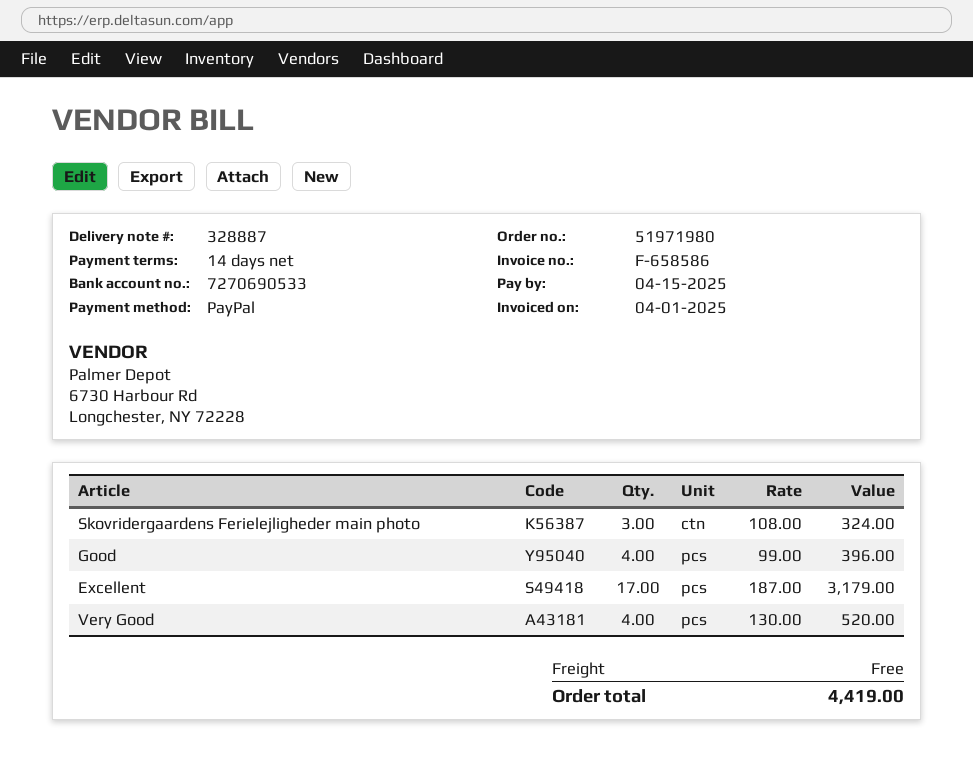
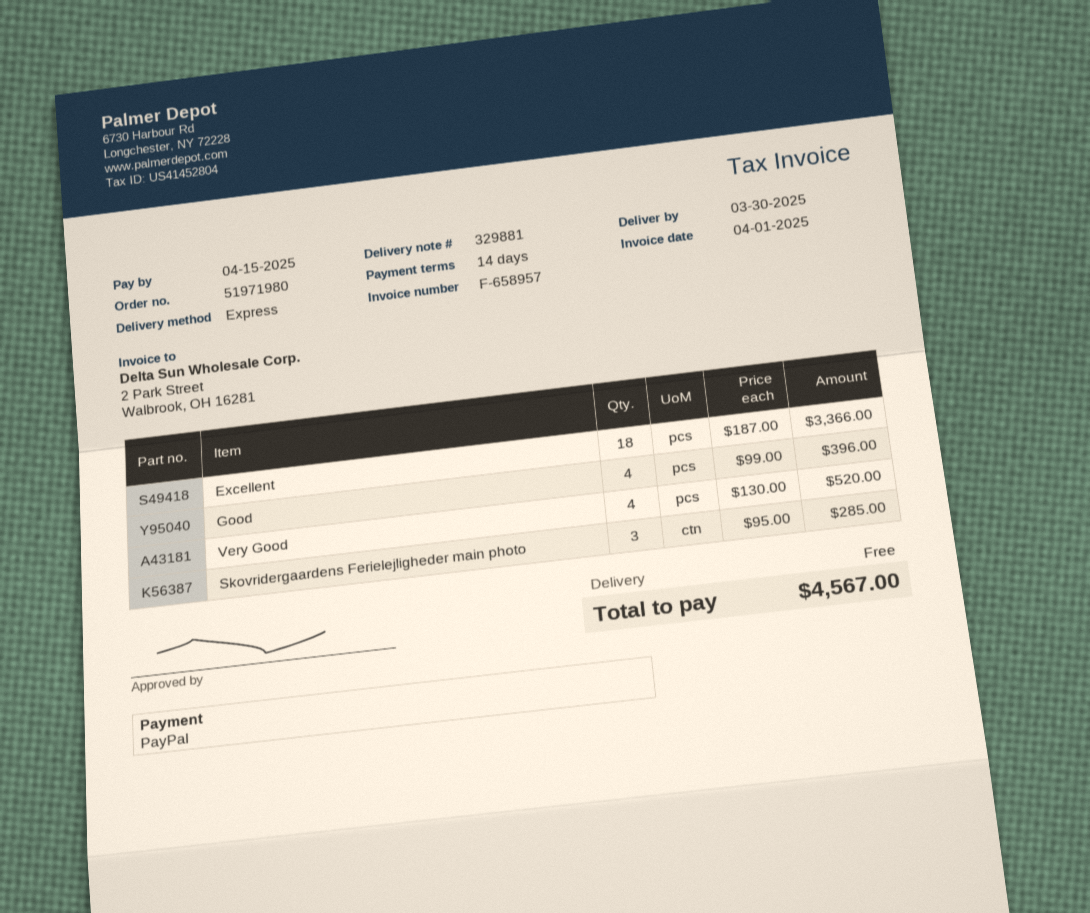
delivery note number: 328887 -> 329881
invoice number: F-658586 -> F-658957
Skovridergaardens Ferielejligheder main photo: 3 x 108.00 = 324.00 -> 3 x 95.00 = 285.00
Excellent: 17 x 187.00 = 3179.00 -> 18 x 187.00 = 3366.00
total: 4419.00 -> 4567.00

